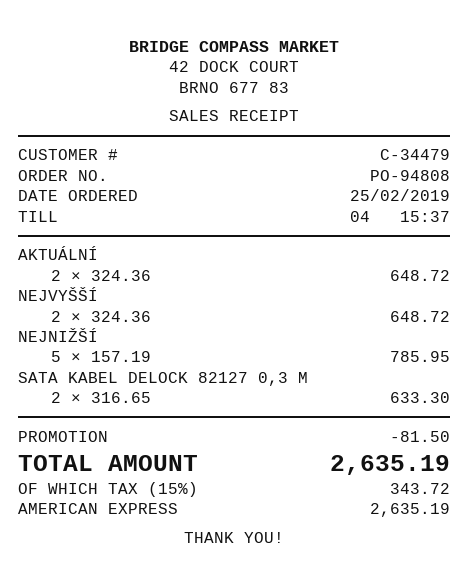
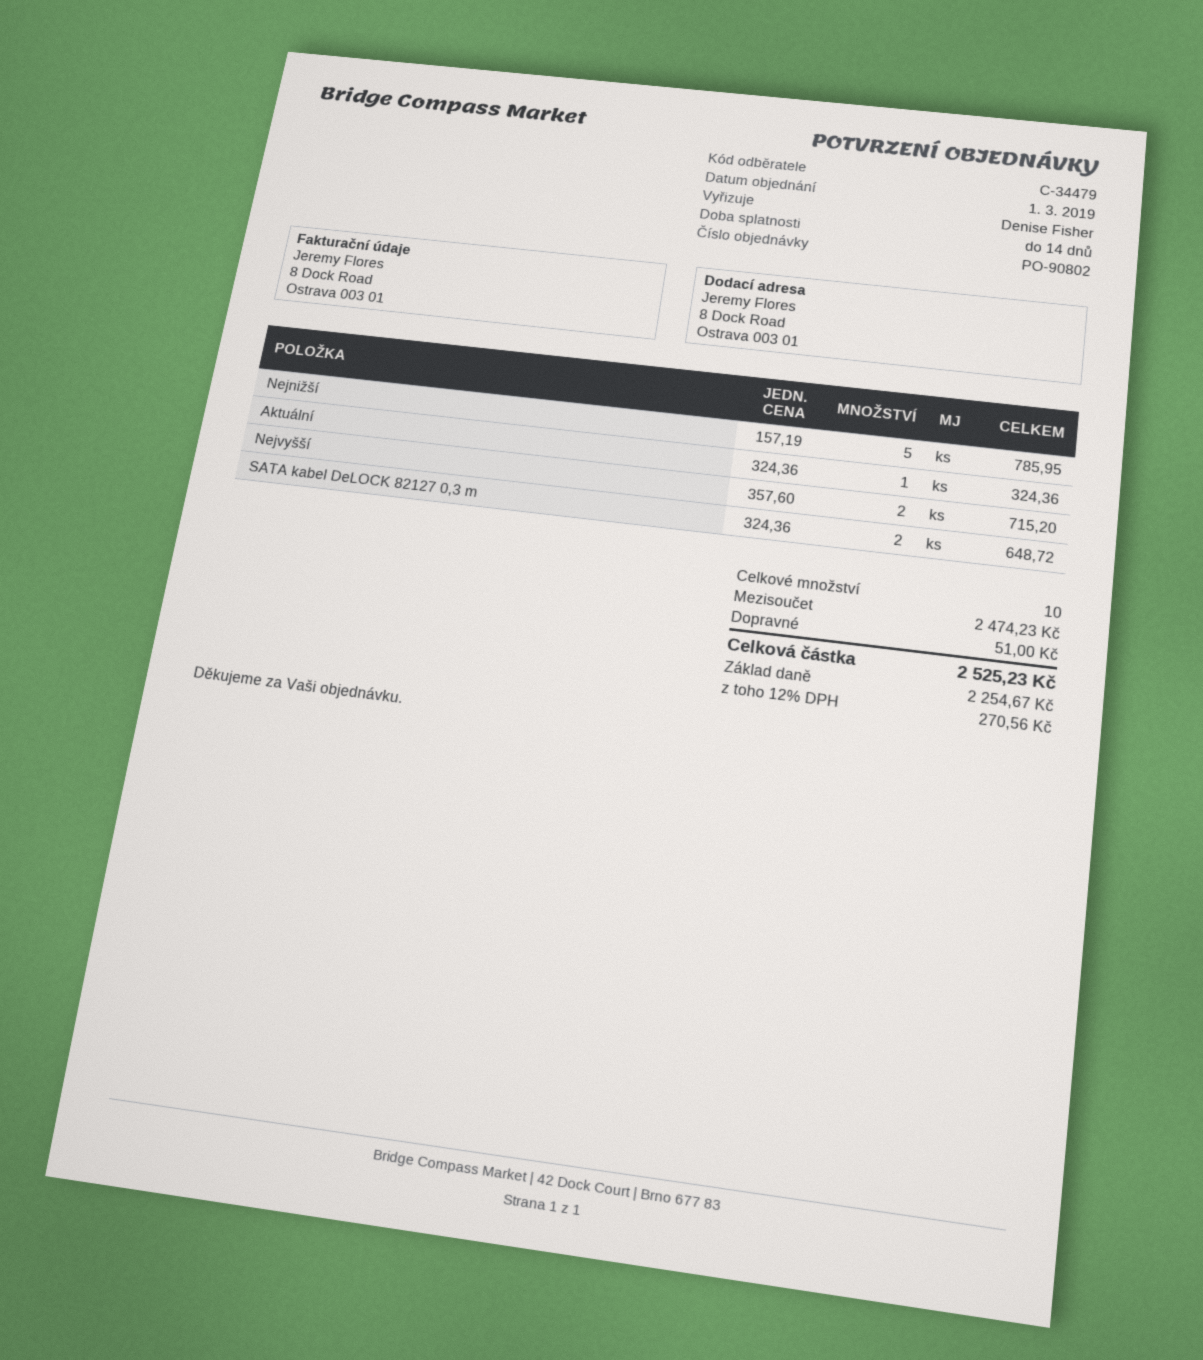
order number: PO-94808 -> PO-90802
order date: 2019-02-25 -> 2019-03-01
AKTUÁLNÍ: 2 x 324.36 = 648.72 -> 1 x 324.36 = 324.36
NEJVYŠŠÍ: 2 x 324.36 = 648.72 -> 2 x 357.60 = 715.20
SATA KABEL DELOCK 82127 0,3 M: 2 x 316.65 = 633.30 -> 2 x 324.36 = 648.72
discount: 81.50 -> none
shipping: none -> 51.00
tax: 15% = 343.72 -> 12% = 270.56
total: 2635.19 -> 2525.23

